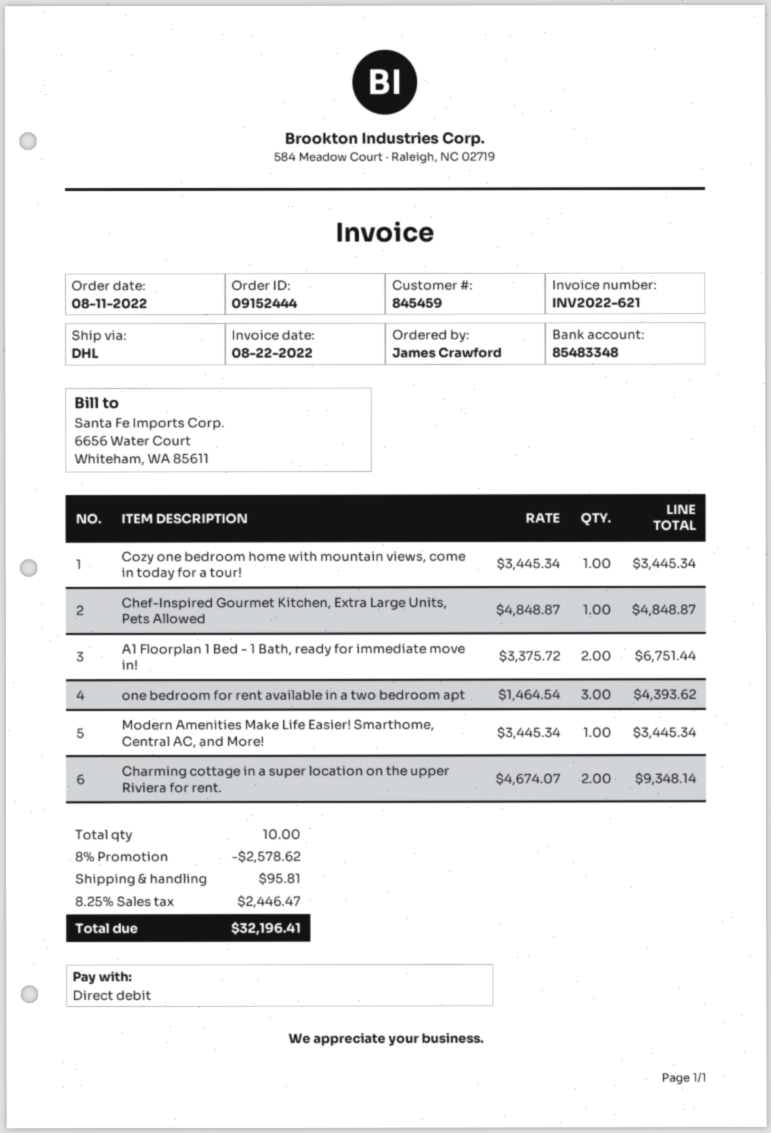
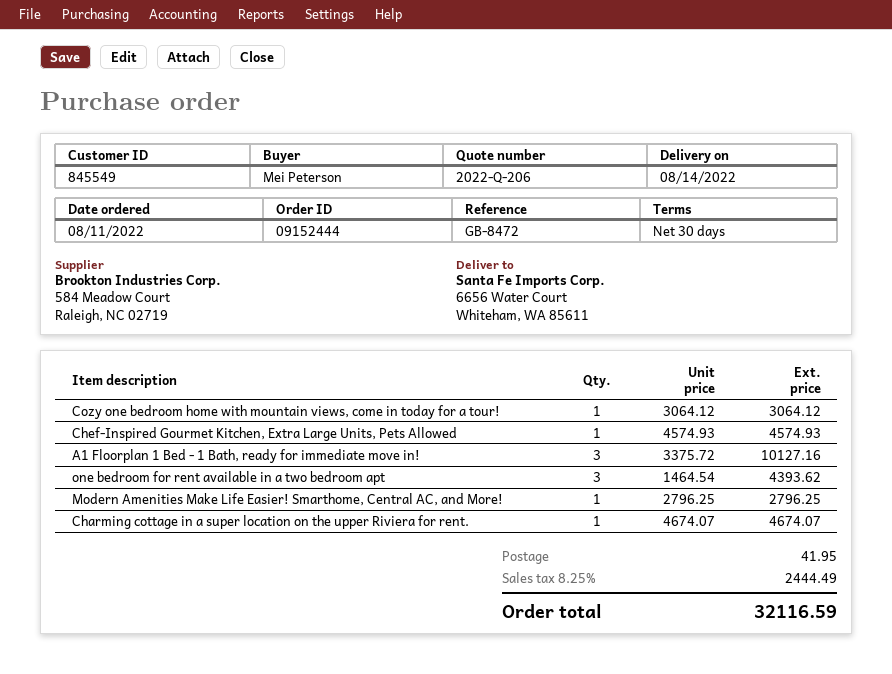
customer number: 845459 -> 845549
ordered by: James Crawford -> Mei Peterson
Cozy one bedroom home with mountain views, come in today for a tour!: 1 x 3445.34 = 3445.34 -> 1 x 3064.12 = 3064.12
Chef-Inspired Gourmet Kitchen, Extra Large Units, Pets Allowed: 1 x 4848.87 = 4848.87 -> 1 x 4574.93 = 4574.93
A1 Floorplan 1 Bed - 1 Bath, ready for immediate move in!: 2 x 3375.72 = 6751.44 -> 3 x 3375.72 = 10127.16
Modern Amenities Make Life Easier! Smarthome, Central AC, and More!: 1 x 3445.34 = 3445.34 -> 1 x 2796.25 = 2796.25
Charming cottage in a super location on the upper Riviera for rent.: 2 x 4674.07 = 9348.14 -> 1 x 4674.07 = 4674.07
discount: 8% = 2578.62 -> none
shipping: 95.81 -> 41.95
tax: 8.25% = 2446.47 -> 8.25% = 2444.49
total: 32196.41 -> 32116.59

